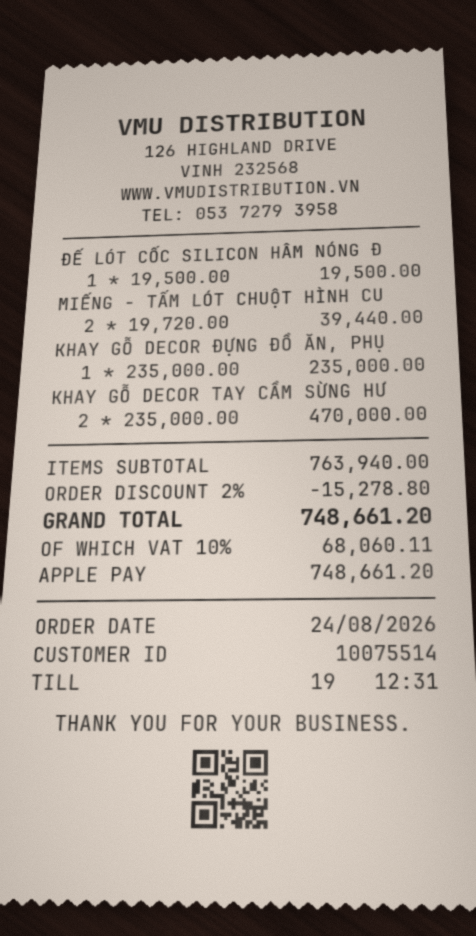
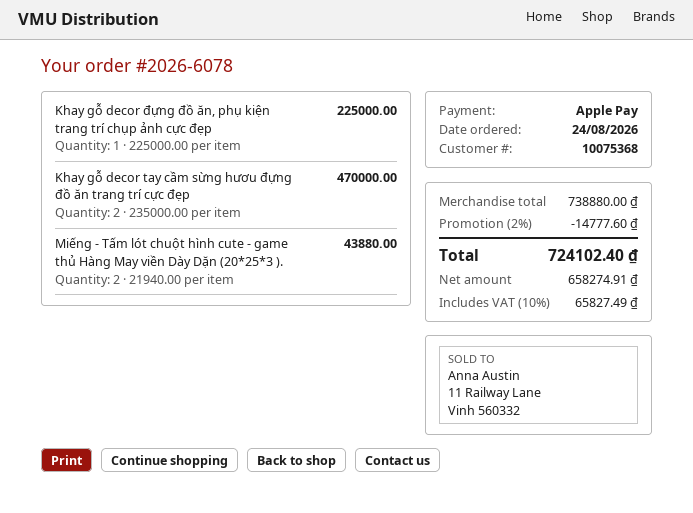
customer number: 10075514 -> 10075368
ĐẾ LÓT CỐC SILICON HÂM NÓNG Đ: 1 x 19500.00 = 19500.00 -> none
MIẾNG - TẤM LÓT CHUỘT HÌNH CU: 2 x 19720.00 = 39440.00 -> 2 x 21940.00 = 43880.00
KHAY GỖ DECOR ĐỰNG ĐỒ ĂN, PHỤ: 1 x 235000.00 = 235000.00 -> 1 x 225000.00 = 225000.00
subtotal: 763940.00 -> 738880.00
discount: 2% = 15278.80 -> 2% = 14777.60
tax: 10% = 68060.11 -> 10% = 65827.49
total: 748661.20 -> 724102.40

